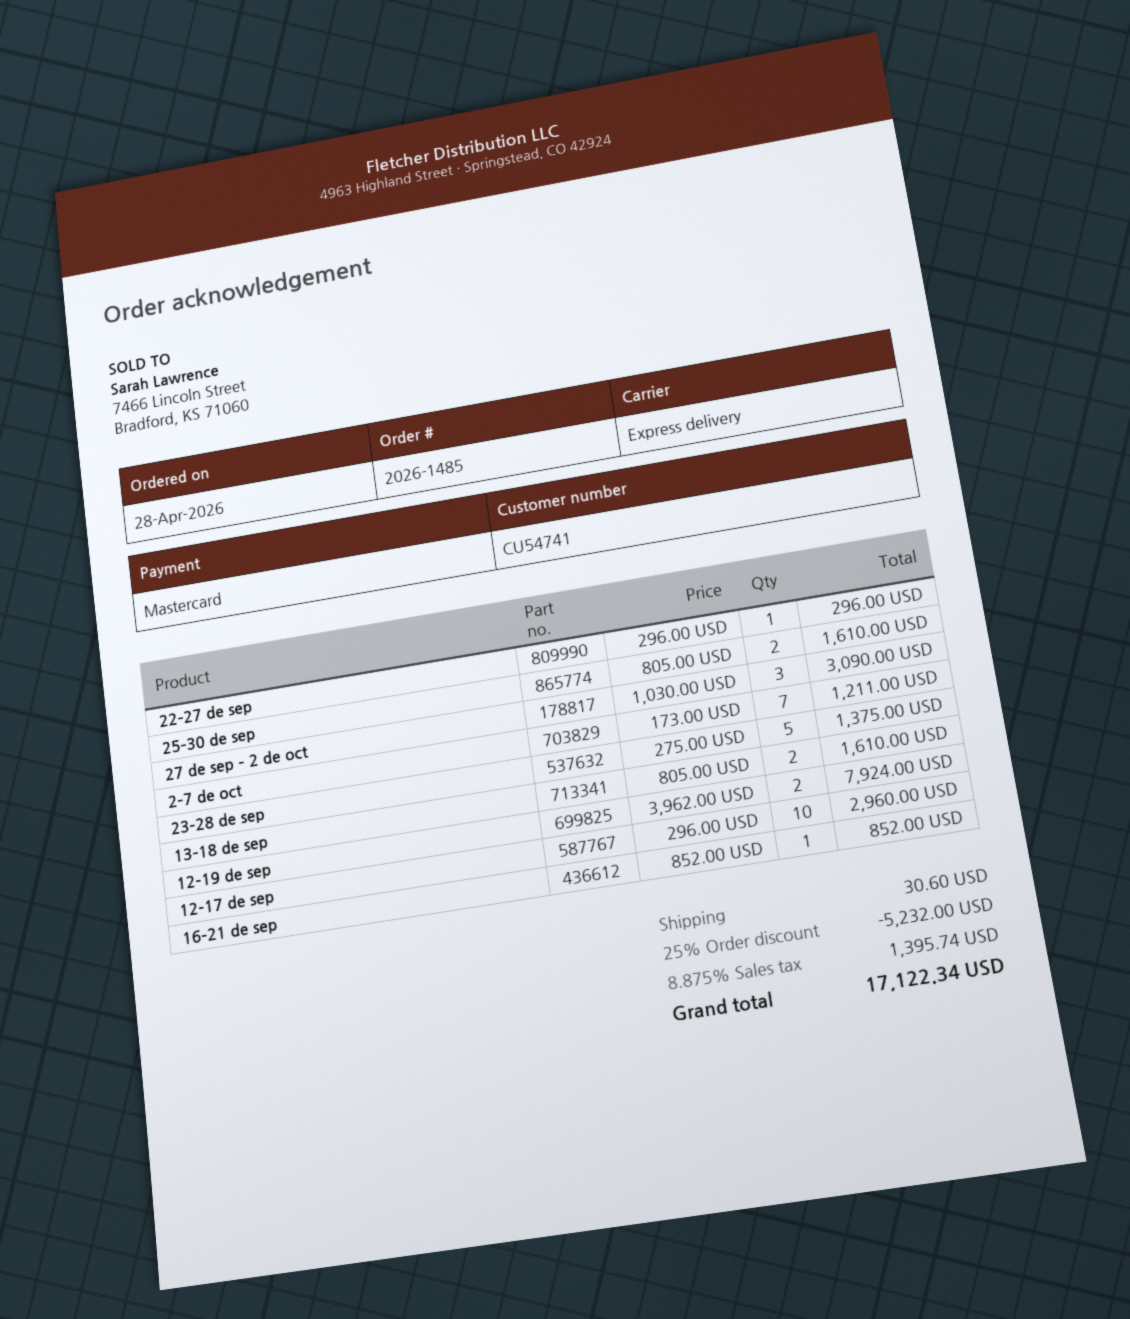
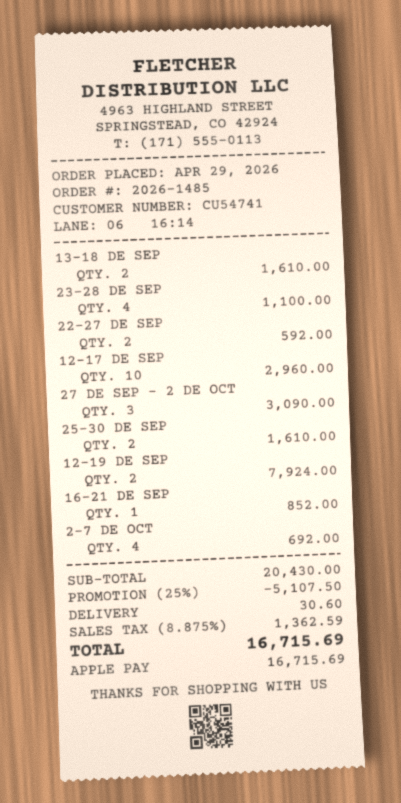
order date: 2026-04-28 -> 2026-04-29
payment method: Mastercard -> Apple Pay
22–27 de sep: 1 for 296.00 -> 2 for 592.00
2–7 de oct: 7 for 1211.00 -> 4 for 692.00
23–28 de sep: 5 for 1375.00 -> 4 for 1100.00
discount: 25% = 5232.00 -> 25% = 5107.50
tax: 8.875% = 1395.74 -> 8.875% = 1362.59
total: 17122.34 -> 16715.69

